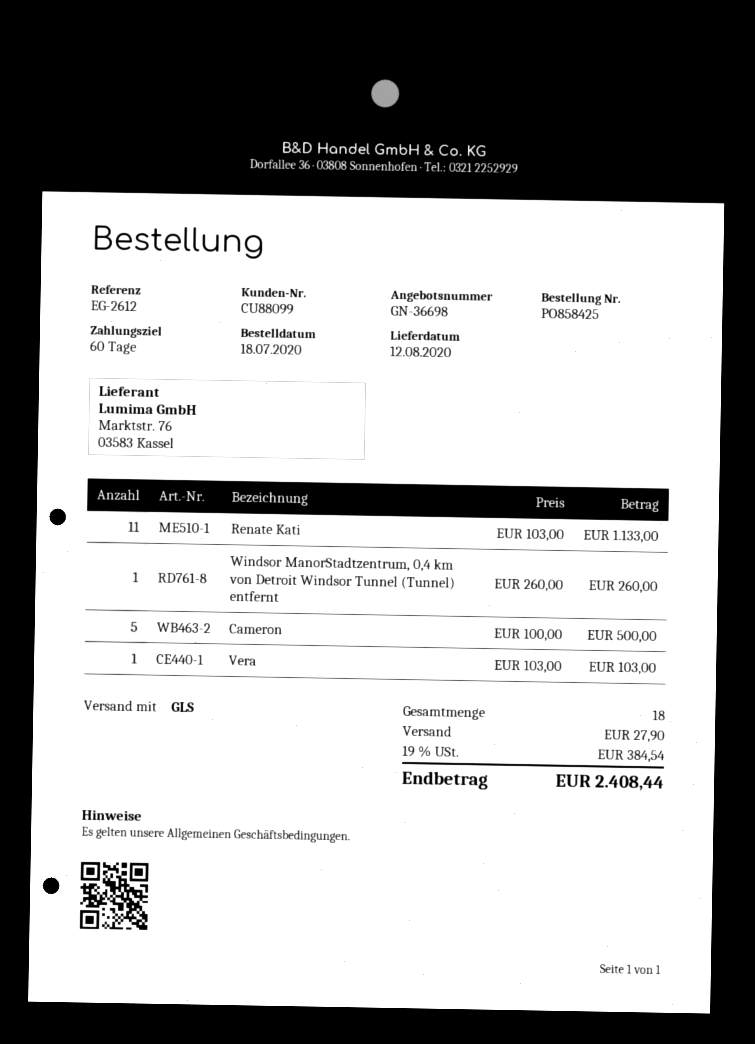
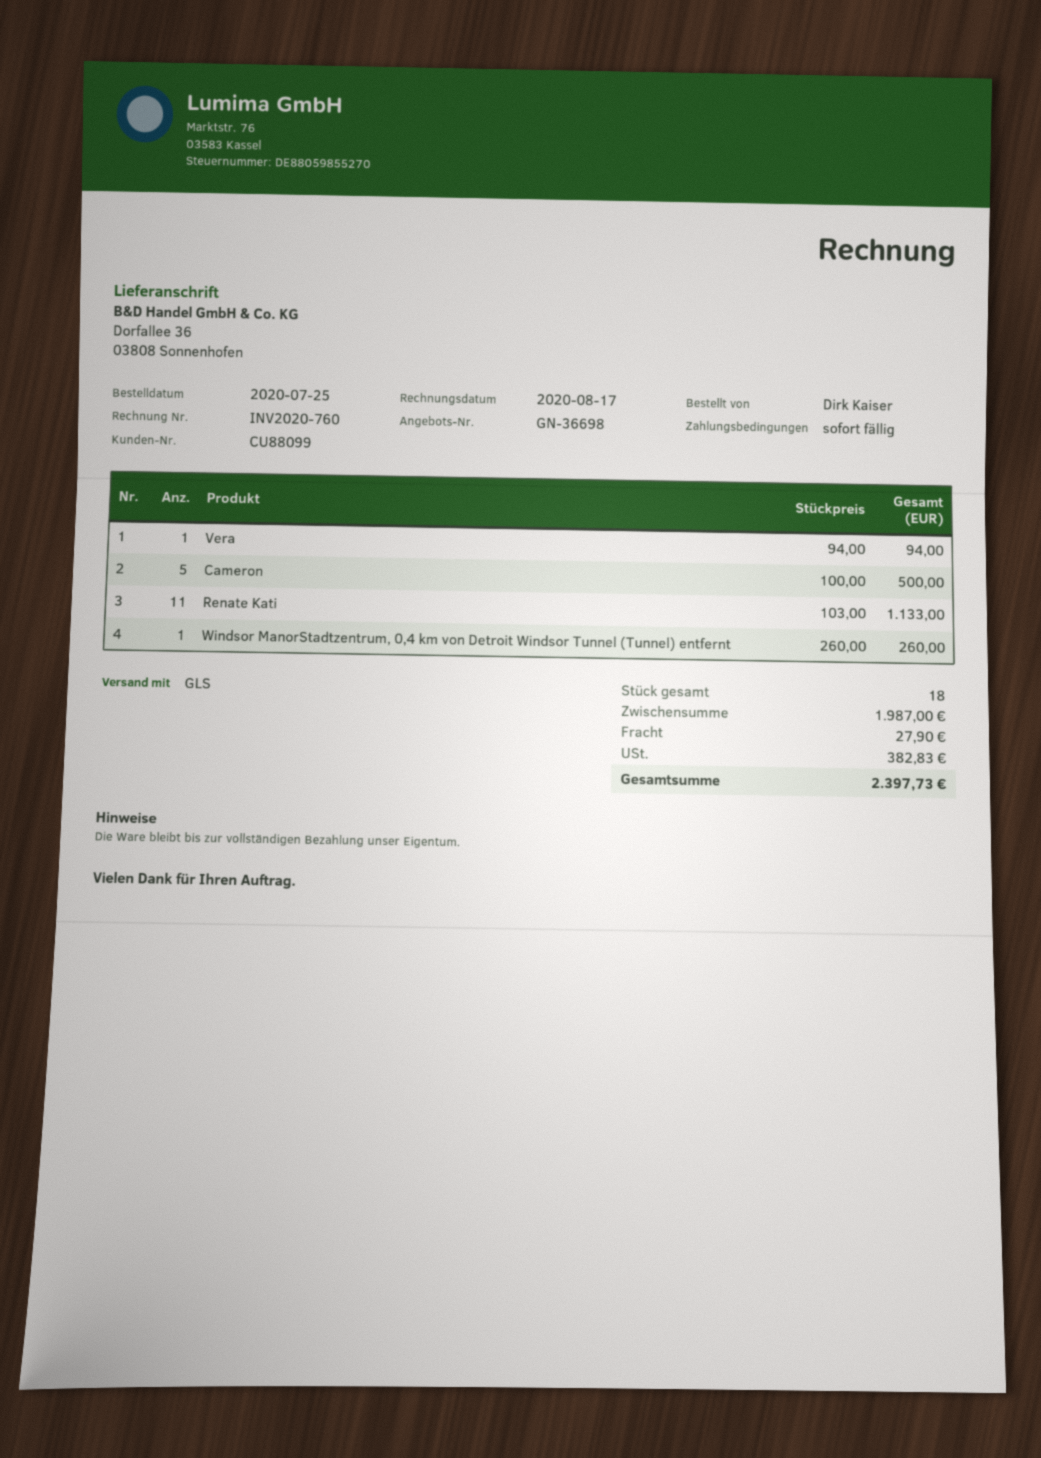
order date: 2020-07-18 -> 2020-07-25
payment terms: 60 days -> on receipt
Vera: 1 x 103.00 = 103.00 -> 1 x 94.00 = 94.00
tax: 384.54 -> 382.83
total: 2408.44 -> 2397.73

